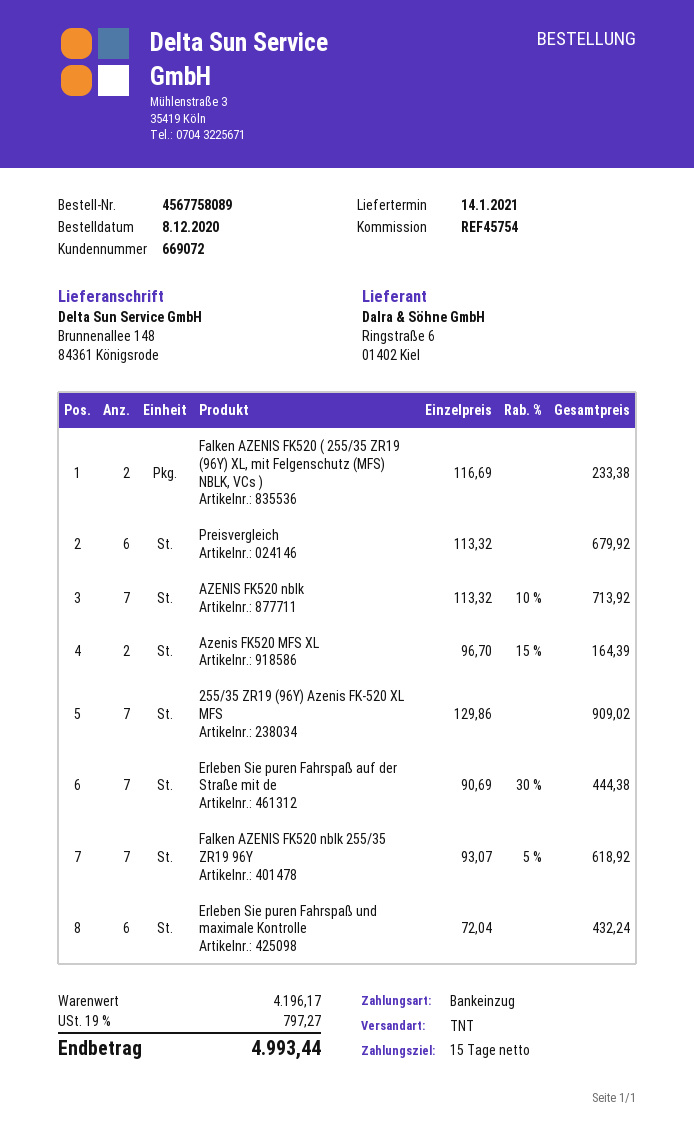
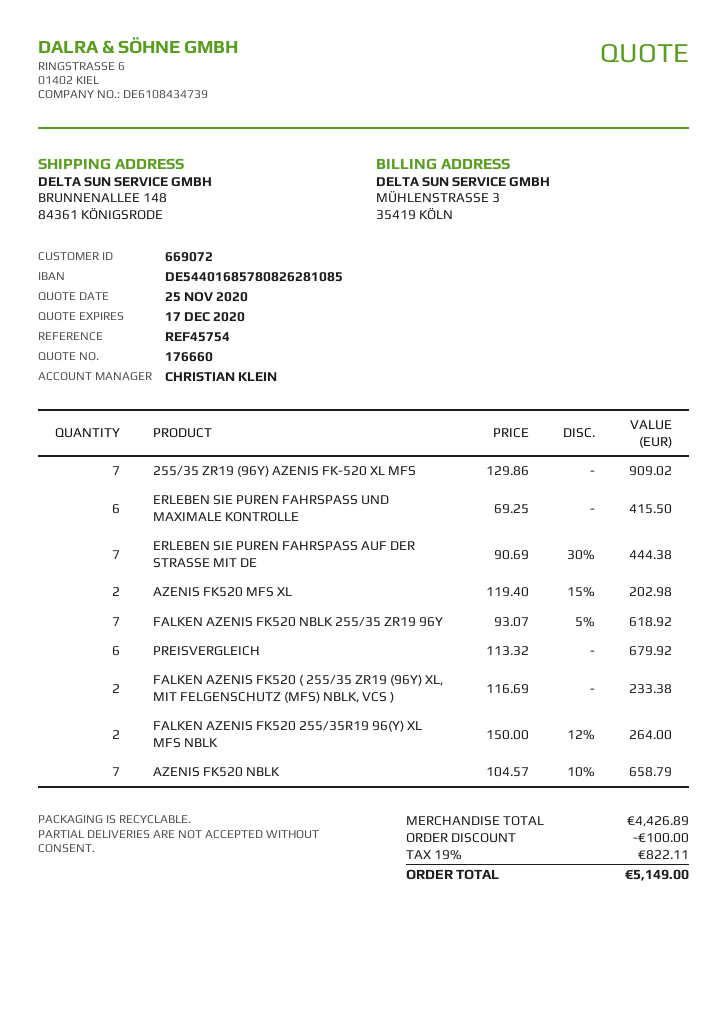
AZENIS FK520 nblk: 7 x 113.32 - 10% = 713.92 -> 7 x 104.57 - 10% = 658.79
Azenis FK520 MFS XL: 2 x 96.70 - 15% = 164.39 -> 2 x 119.40 - 15% = 202.98
Erleben Sie puren Fahrspaß und maximale Kontrolle: 6 x 72.04 = 432.24 -> 6 x 69.25 = 415.50
FALKEN AZENIS FK520 255/35R19 96(Y) XL MFS NBLK: none -> 2 x 150.00 - 12% = 264.00
subtotal: 4196.17 -> 4426.89
discount: none -> 100.00
tax: 19% = 797.27 -> 19% = 822.11
total: 4993.44 -> 5149.00

